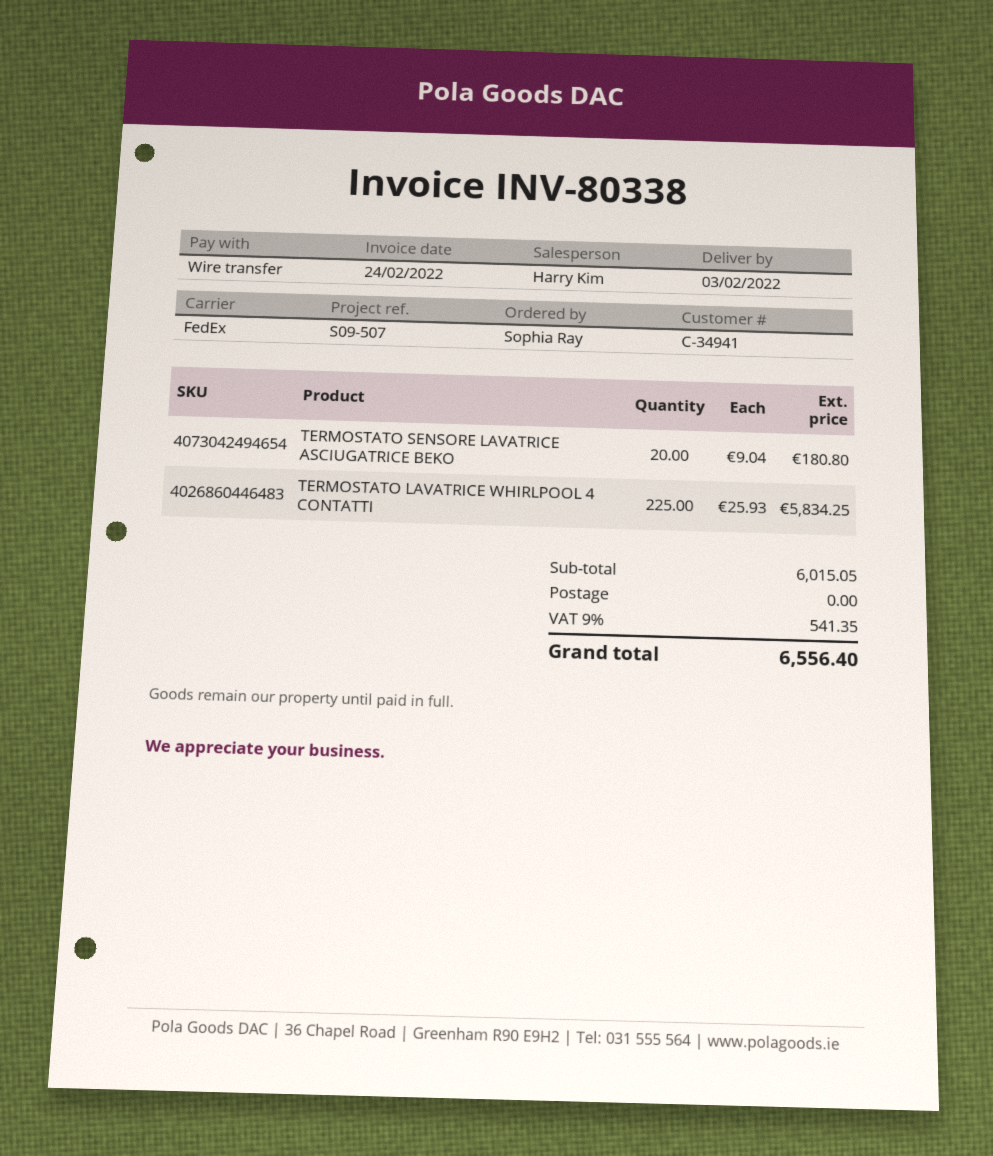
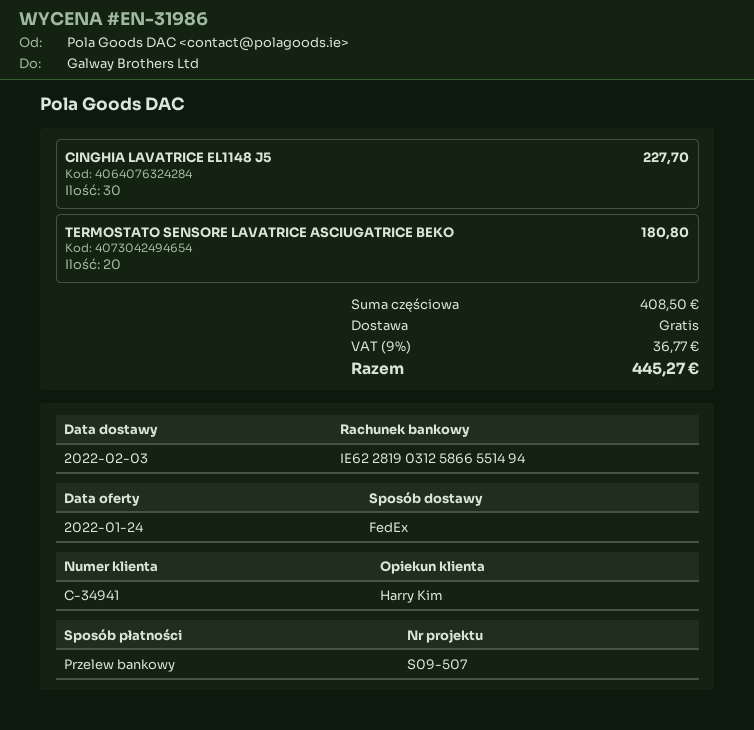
TERMOSTATO LAVATRICE WHIRLPOOL 4 CONTATTI: 225 for 5834.25 -> none
CINGHIA LAVATRICE EL1148 J5: none -> 30 for 227.70
subtotal: 6015.05 -> 408.50
tax: 9% = 541.35 -> 9% = 36.77
total: 6556.40 -> 445.27

